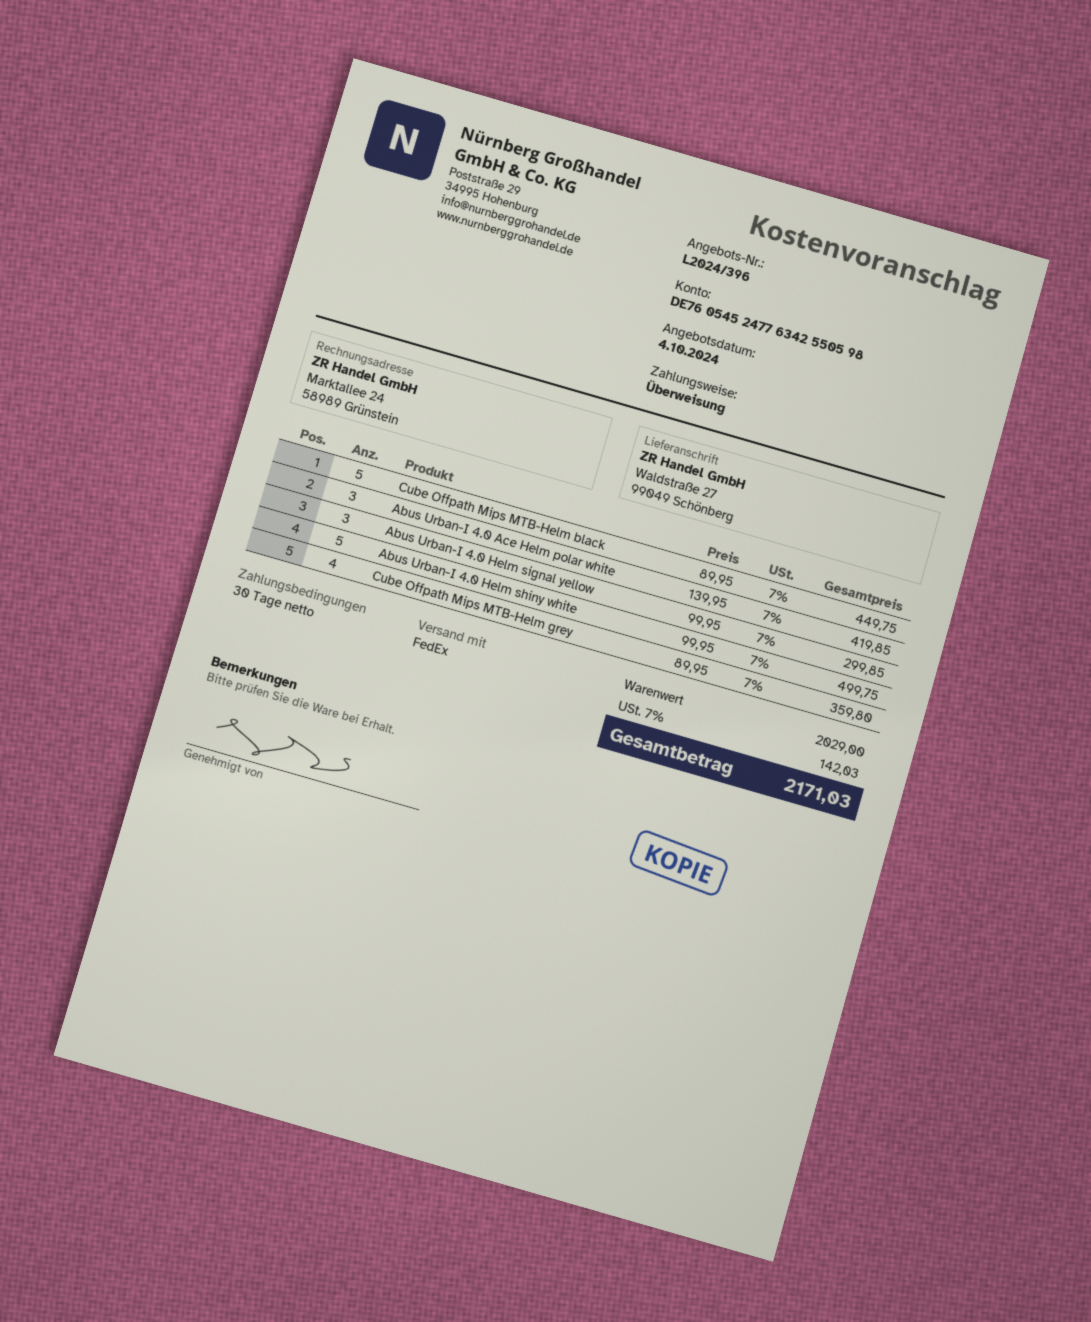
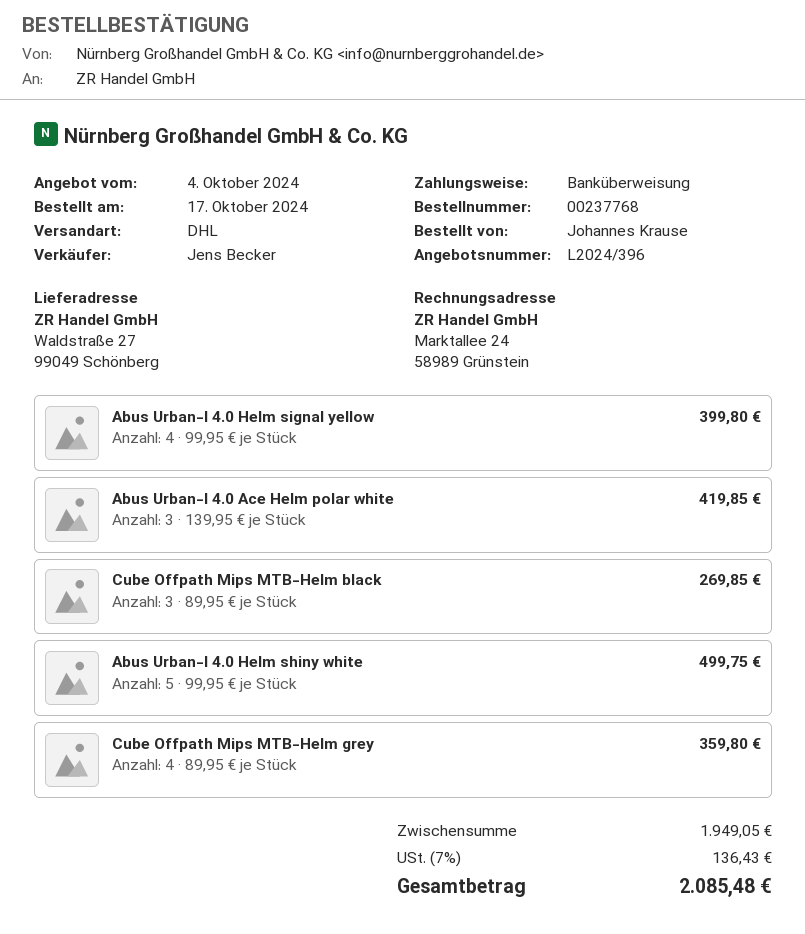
shipping method: FedEx -> DHL
Cube Offpath Mips MTB-Helm black: 5 x 89.95 = 449.75 -> 3 x 89.95 = 269.85
Abus Urban-I 4.0 Helm signal yellow: 3 x 99.95 = 299.85 -> 4 x 99.95 = 399.80
subtotal: 2029.00 -> 1949.05
tax: 7% = 142.03 -> 7% = 136.43
total: 2171.03 -> 2085.48

